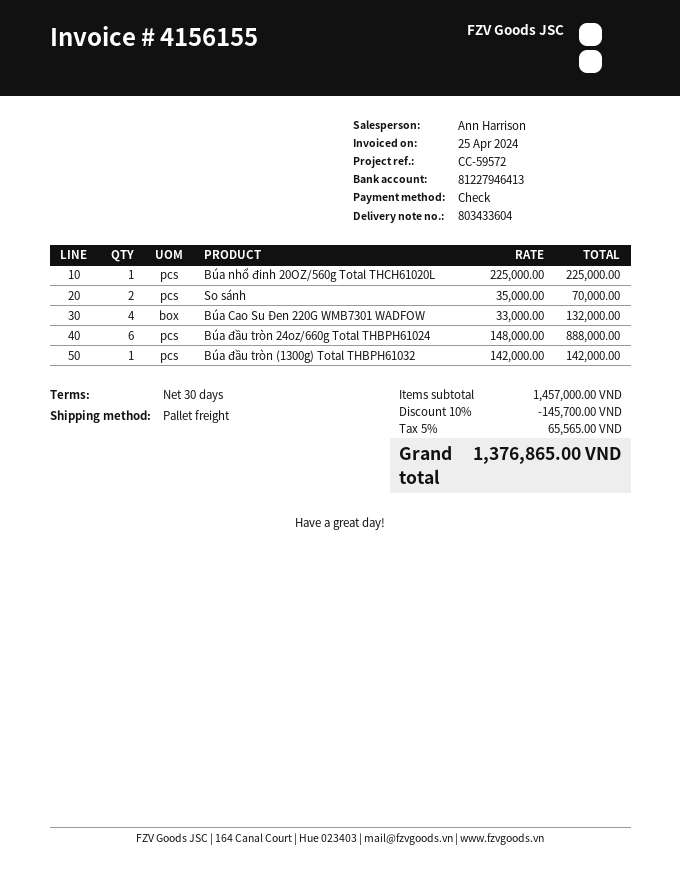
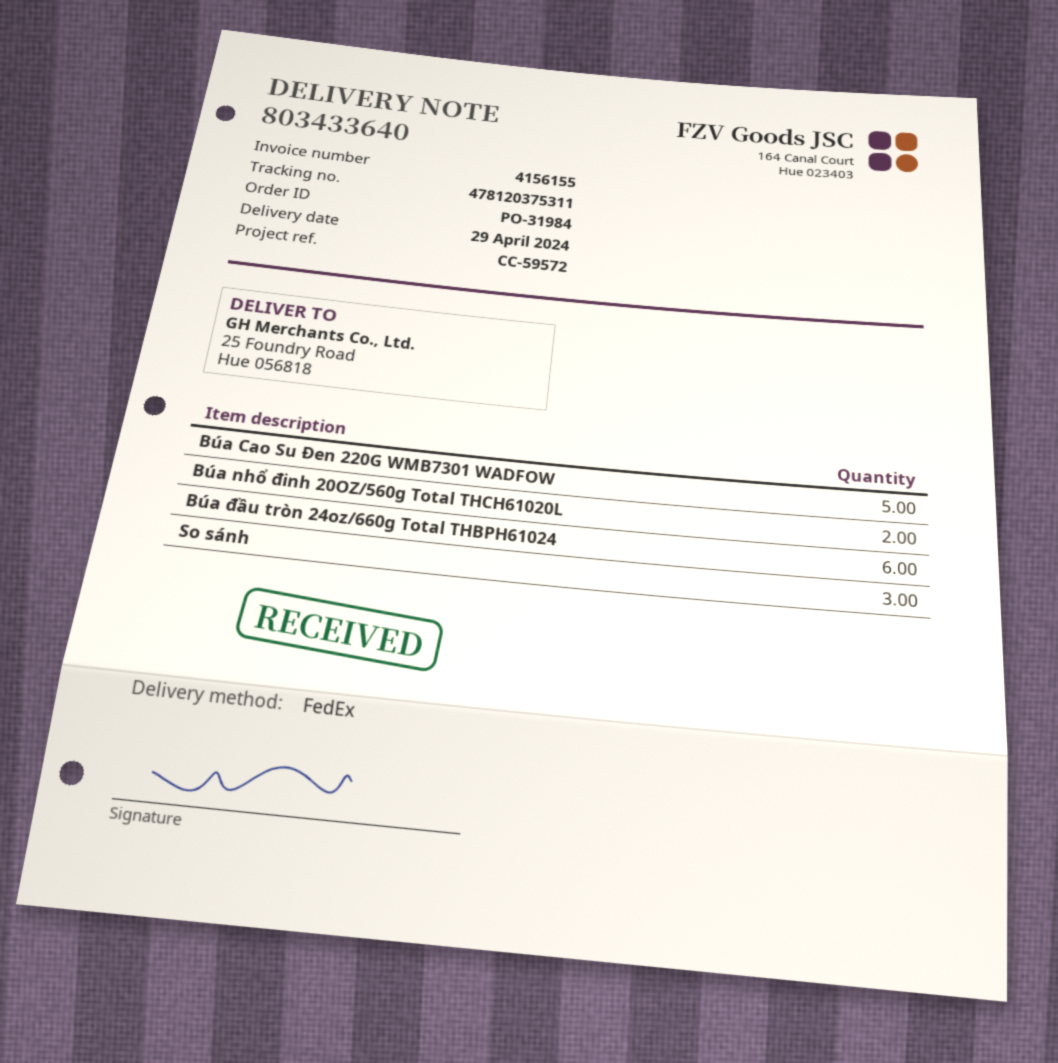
delivery note number: 803433604 -> 803433640
shipping method: pallet freight -> FedEx
Búa nhổ đinh 20OZ/560g Total THCH61020L: 1 -> 2
So sánh: 2 -> 3
Búa Cao Su Đen 220G WMB7301 WADFOW: 4 -> 5
Búa đầu tròn (1300g) Total THBPH61032: 1 -> none

